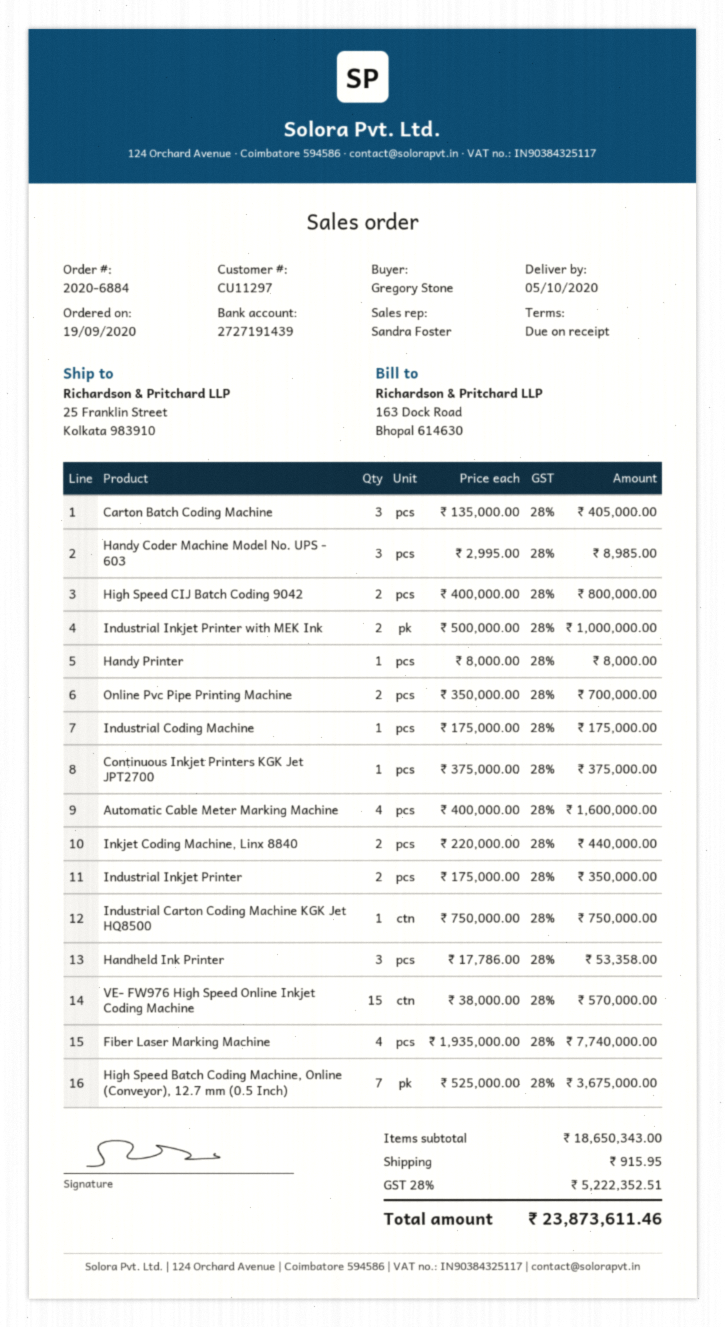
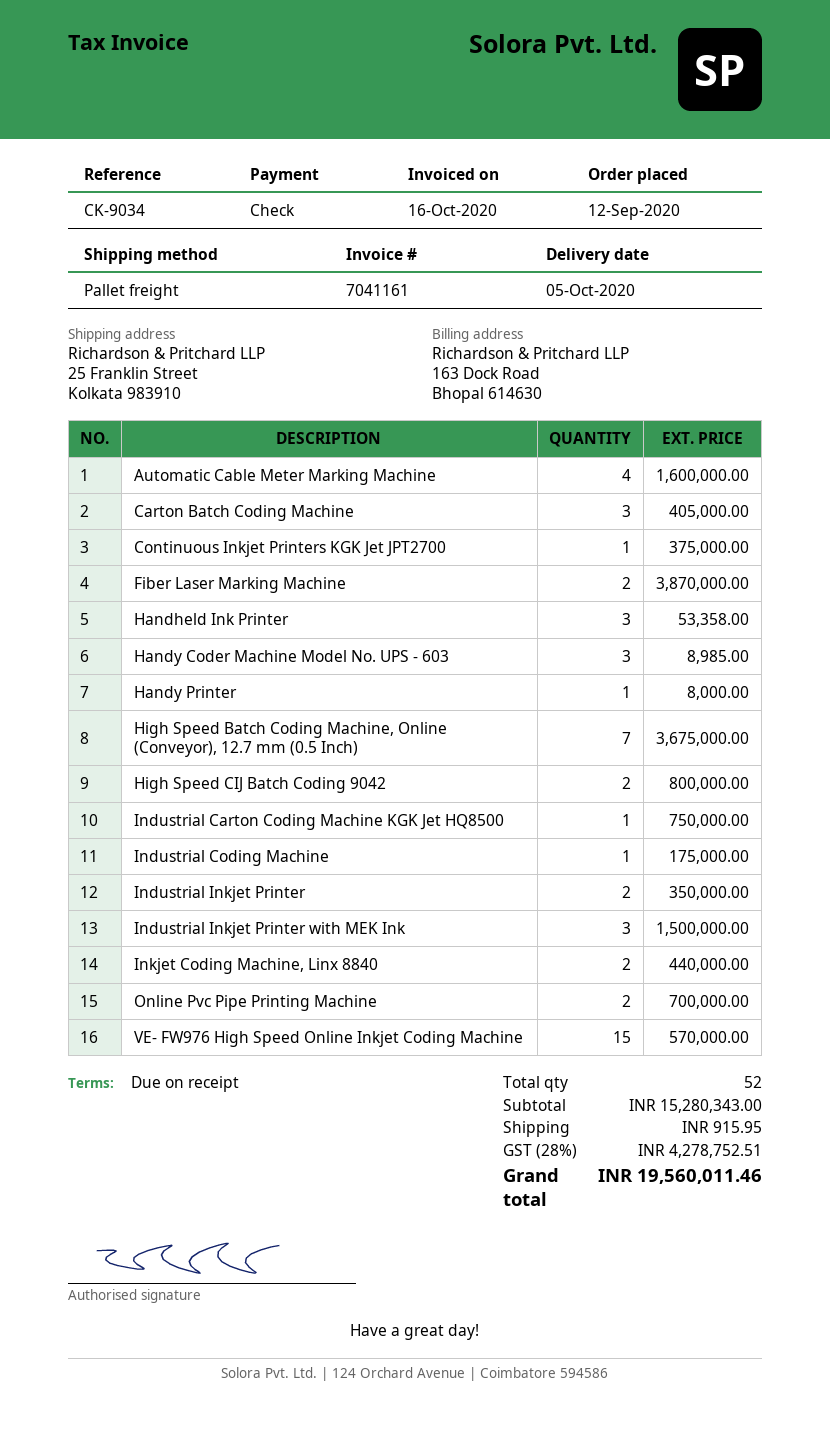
order date: 2020-09-19 -> 2020-09-12
Industrial Inkjet Printer with MEK Ink: 2 for 1000000.00 -> 3 for 1500000.00
Fiber Laser Marking Machine: 4 for 7740000.00 -> 2 for 3870000.00
subtotal: 18650343.00 -> 15280343.00
tax: 28% = 5222352.51 -> 28% = 4278752.51
total: 23873611.46 -> 19560011.46

